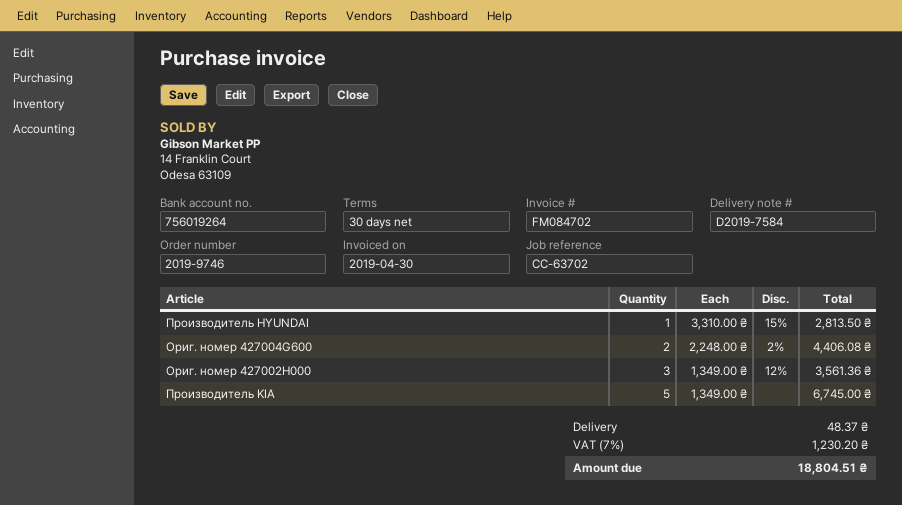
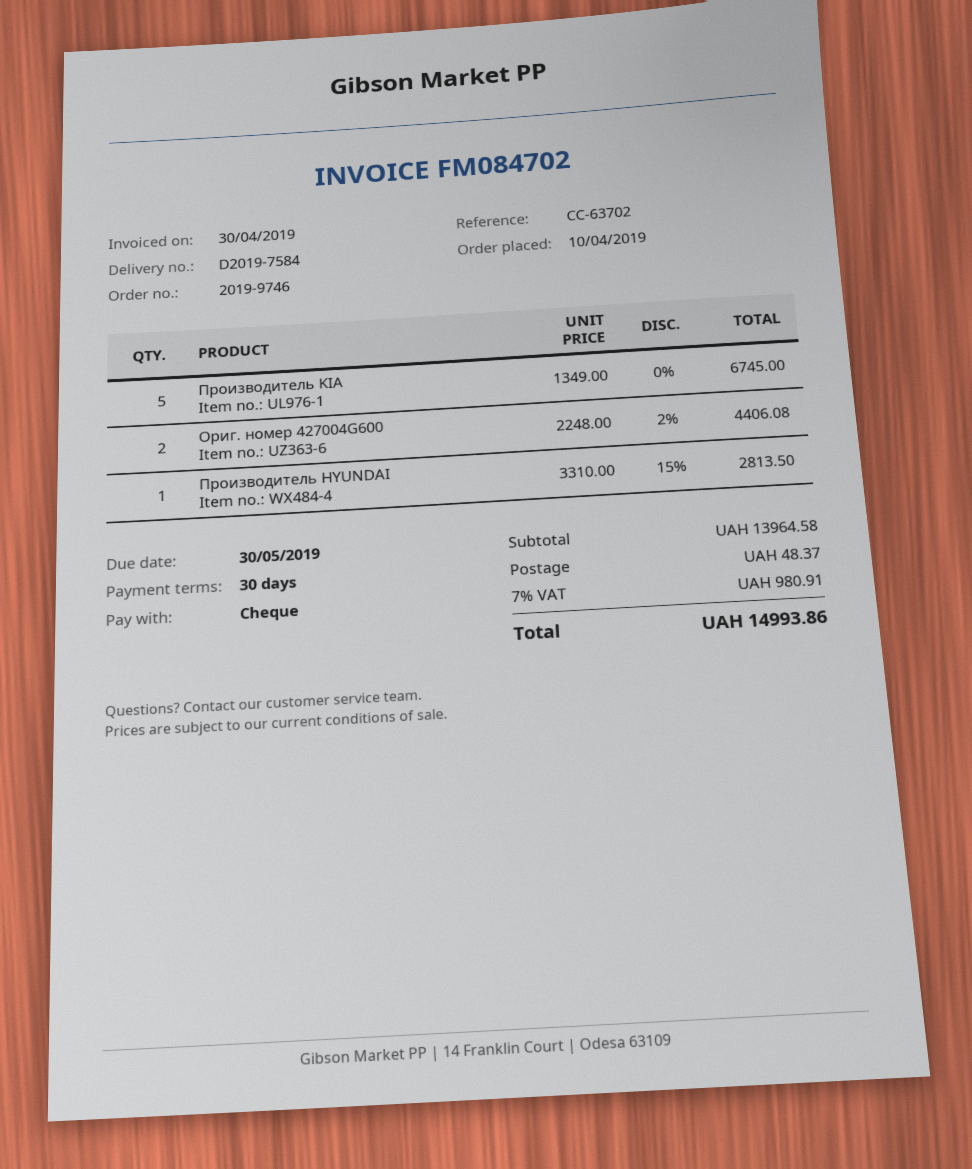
Ориг. номер 427002H000: 3 x 1349.00 - 12% = 3561.36 -> none
tax: 7% = 1230.20 -> 7% = 980.91
total: 18804.51 -> 14993.86

